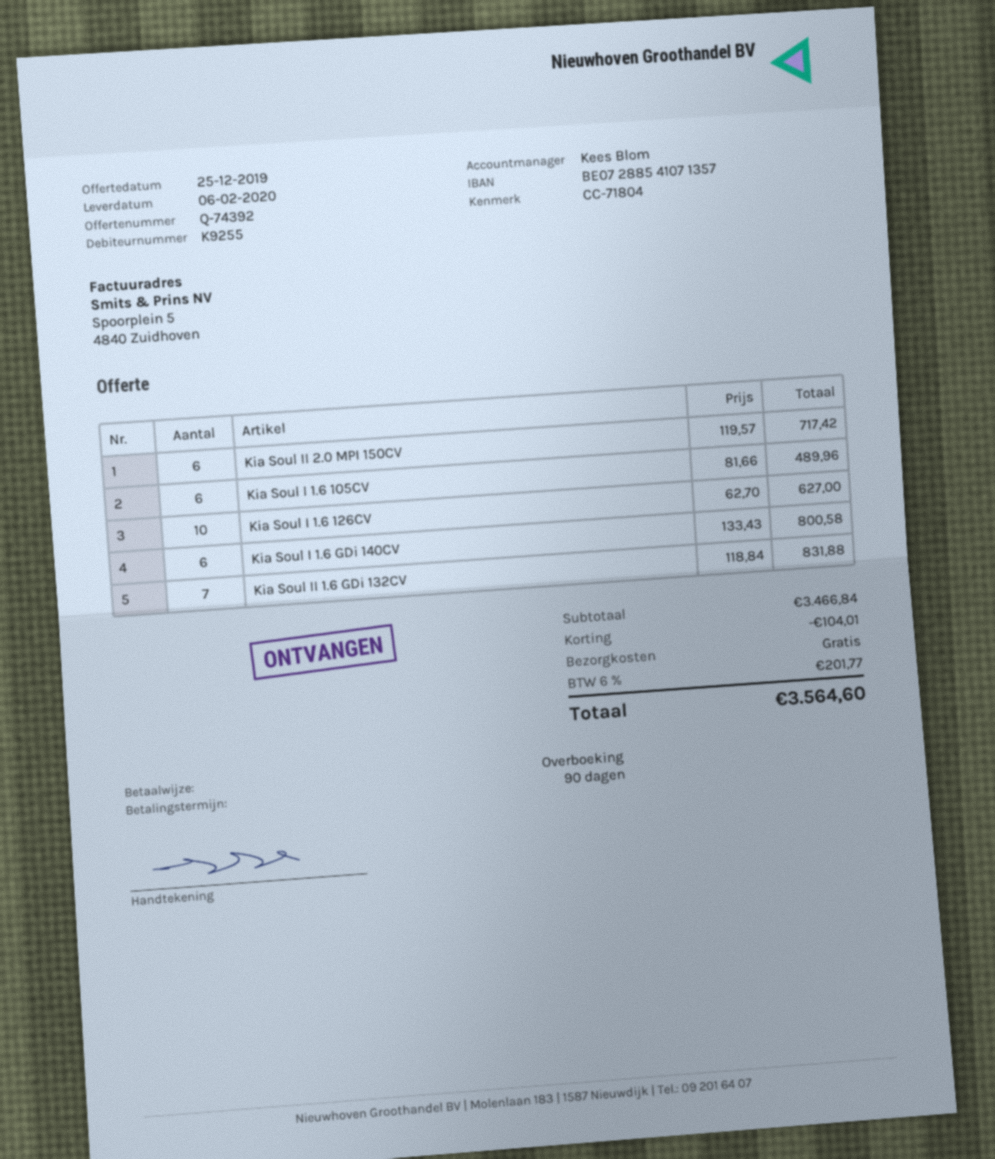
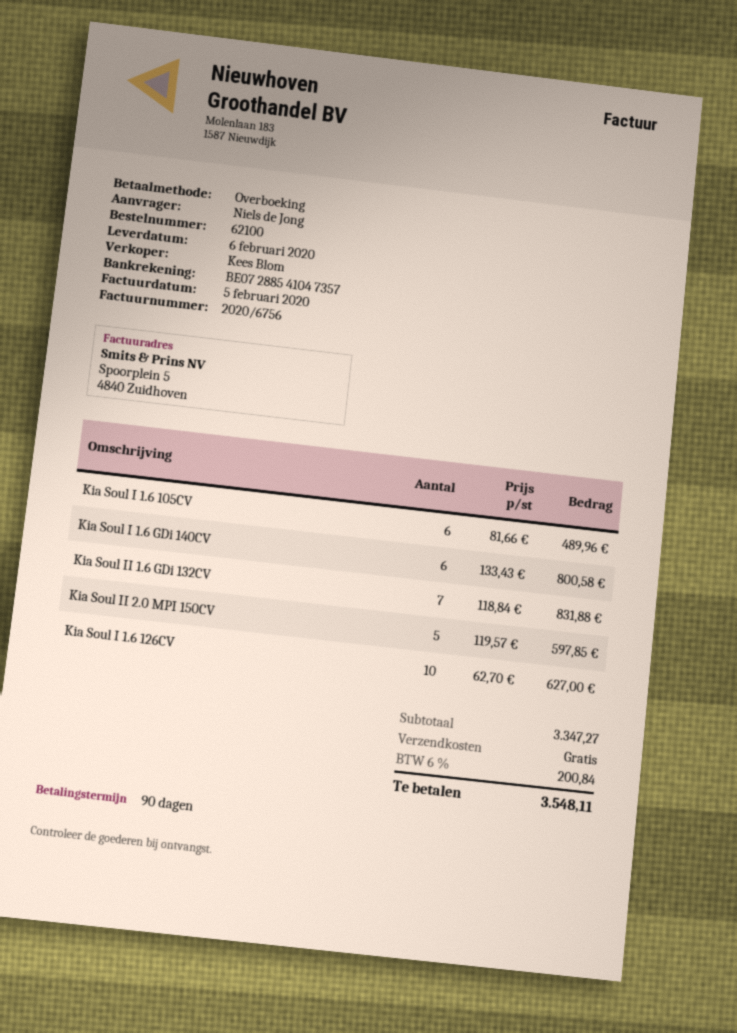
bank account: BE07288541071357 -> BE07288541047357
Kia Soul II 2.0 MPI 150CV: 6 x 119.57 = 717.42 -> 5 x 119.57 = 597.85
subtotal: 3466.84 -> 3347.27
discount: 104.01 -> none
tax: 6% = 201.77 -> 6% = 200.84
total: 3564.60 -> 3548.11

